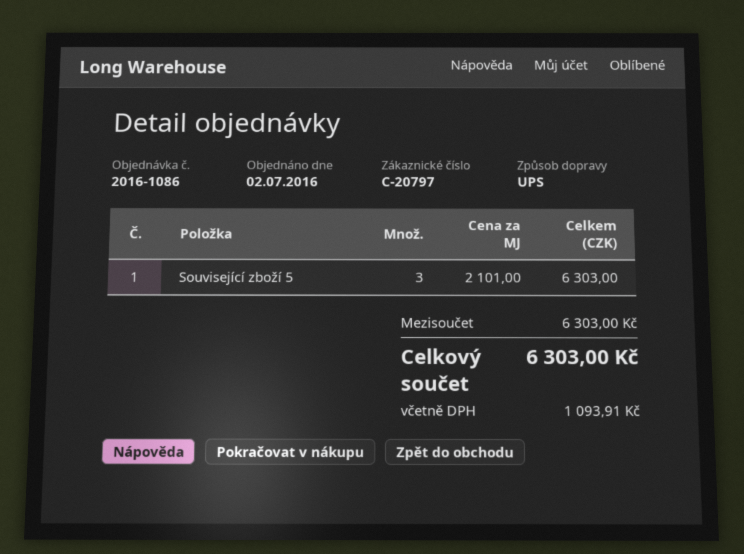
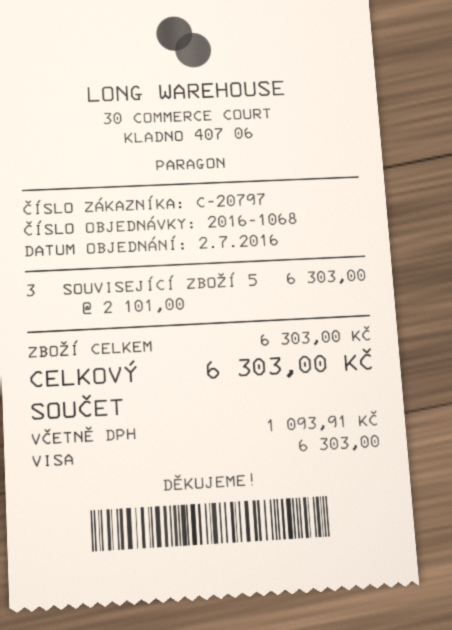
order number: 2016-1086 -> 2016-1068

